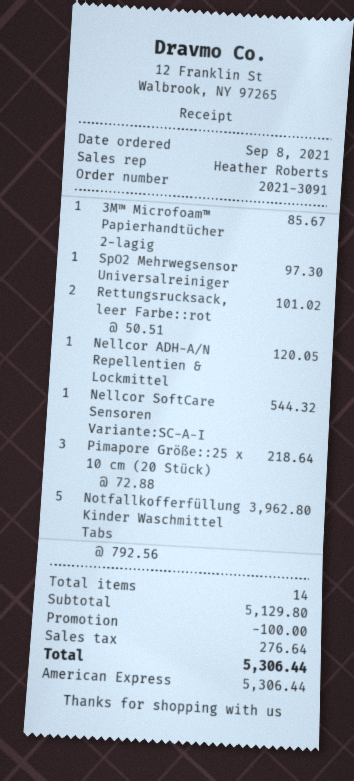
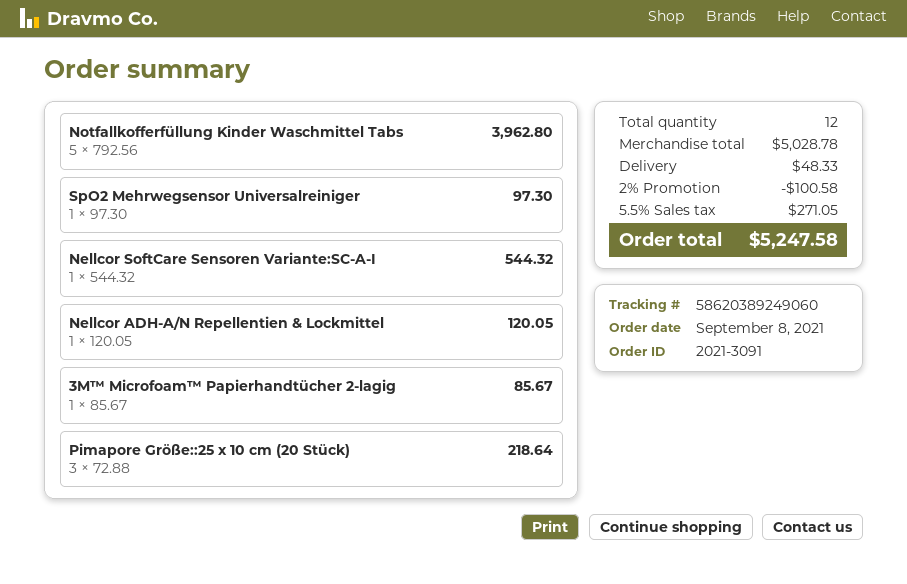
Rettungsrucksack, leer Farbe::rot: 2 x 50.51 = 101.02 -> none
total quantity: 14 -> 12
subtotal: 5129.80 -> 5028.78
discount: 100.00 -> 100.58
shipping: none -> 48.33
tax: 276.64 -> 271.05
total: 5306.44 -> 5247.58

